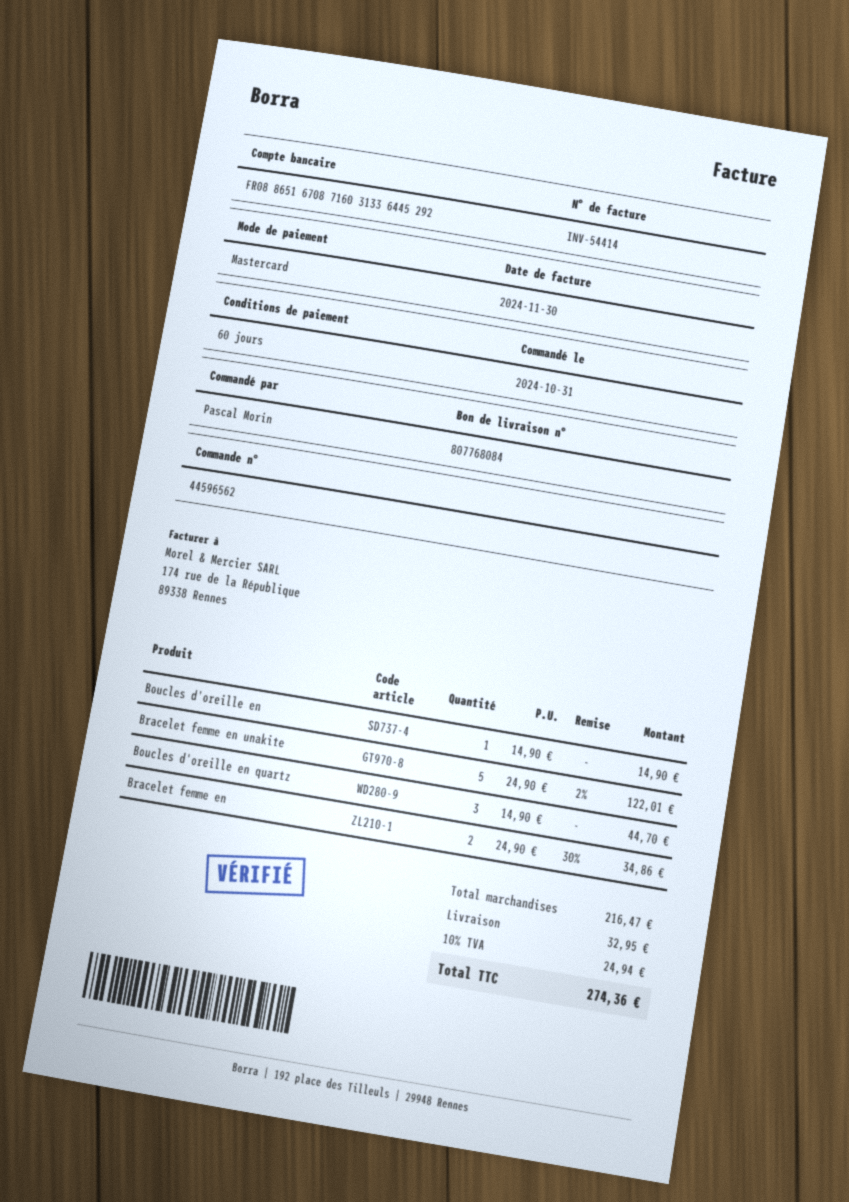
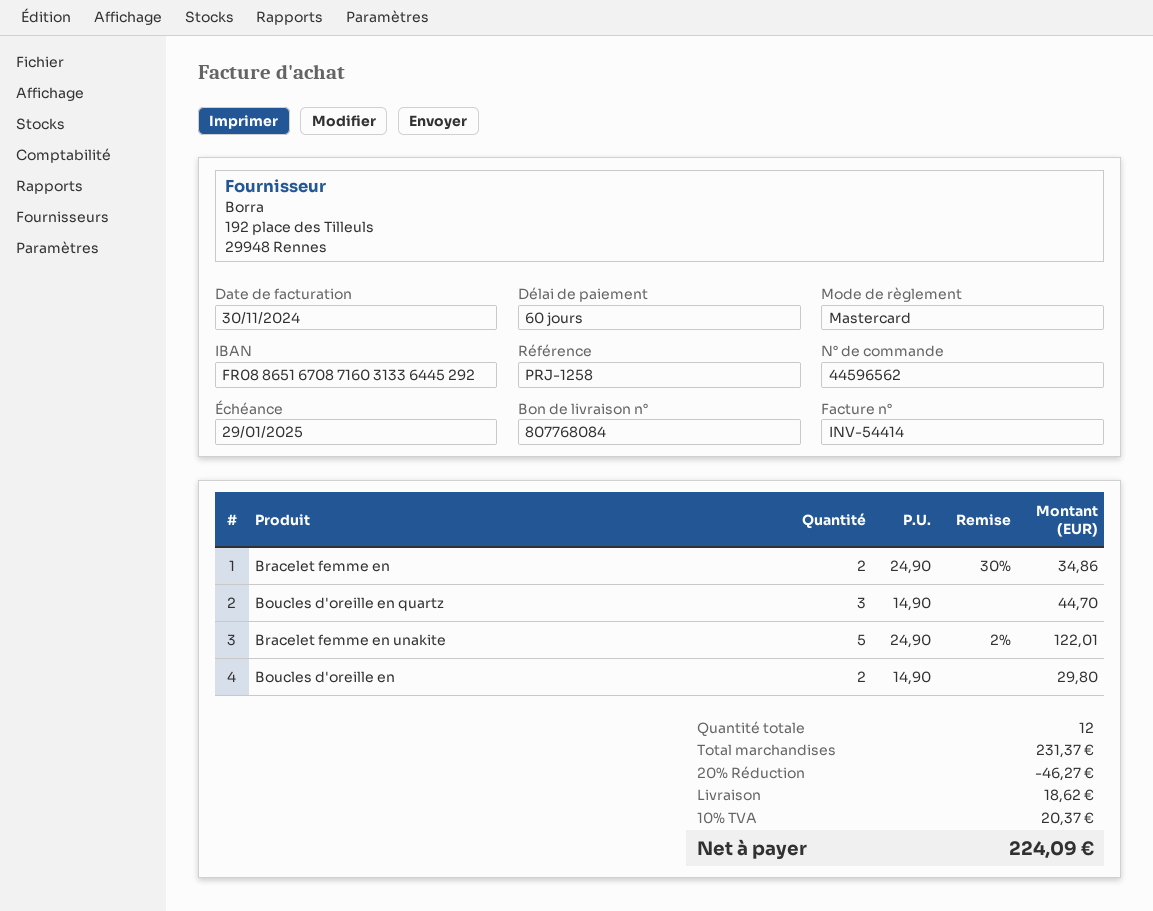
Boucles d'oreille en: 1 x 14.90 = 14.90 -> 2 x 14.90 = 29.80
subtotal: 216.47 -> 231.37
discount: none -> 20% = 46.27
shipping: 32.95 -> 18.62
tax: 10% = 24.94 -> 10% = 20.37
total: 274.36 -> 224.09

